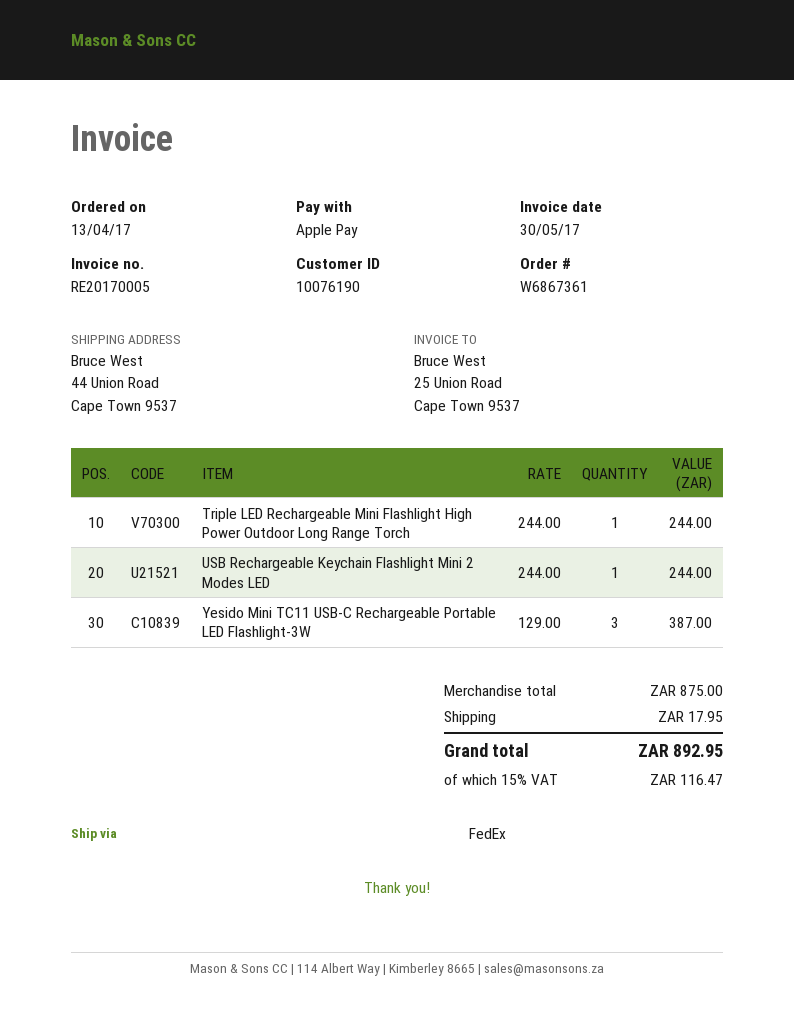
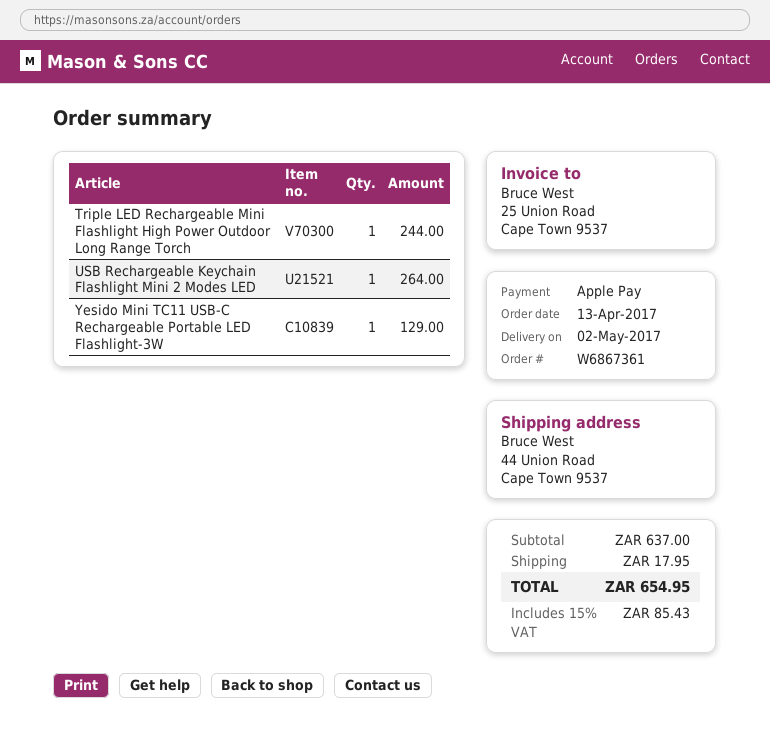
USB Rechargeable Keychain Flashlight Mini 2 Modes LED: 1 for 244.00 -> 1 for 264.00
Yesido Mini TC11 USB-C Rechargeable Portable LED Flashlight-3W: 3 for 387.00 -> 1 for 129.00
subtotal: 875.00 -> 637.00
tax: 15% = 116.47 -> 15% = 85.43
total: 892.95 -> 654.95

